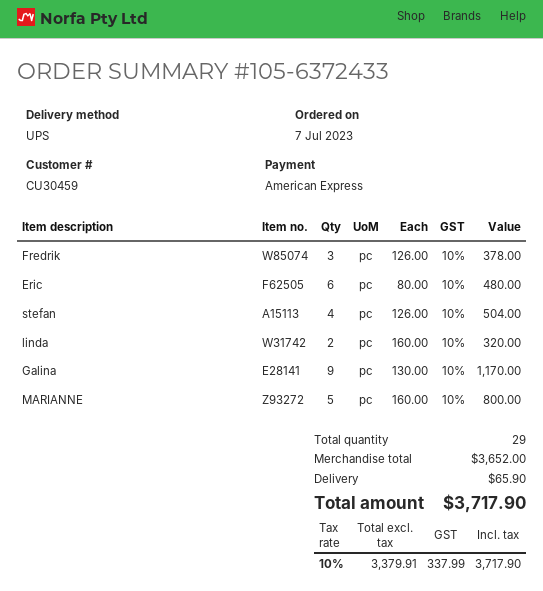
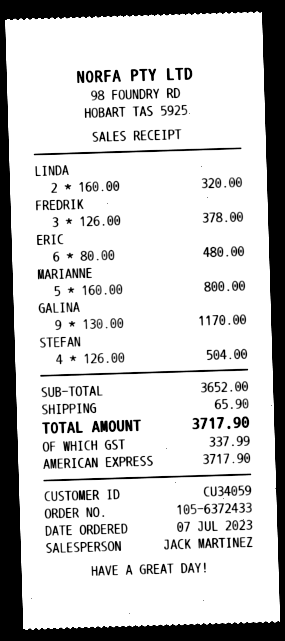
customer number: CU30459 -> CU34059

